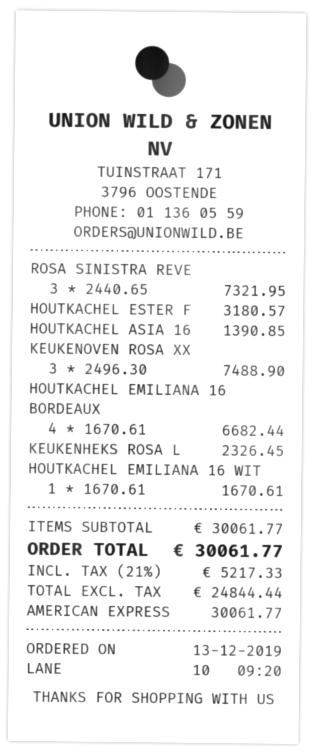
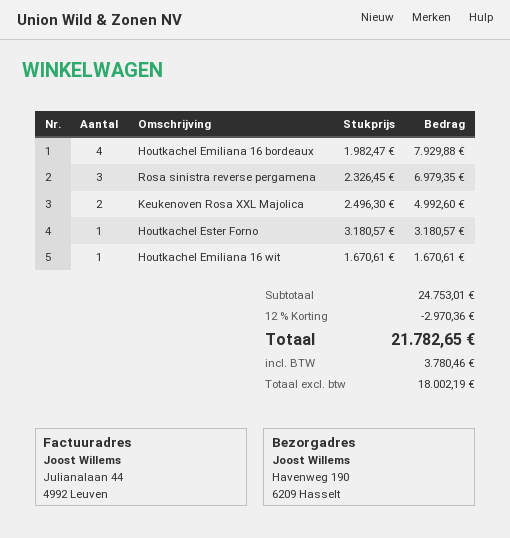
ROSA SINISTRA REVE: 3 x 2440.65 = 7321.95 -> 3 x 2326.45 = 6979.35
HOUTKACHEL ASIA 16: 1 x 1390.85 = 1390.85 -> none
KEUKENOVEN ROSA XX: 3 x 2496.30 = 7488.90 -> 2 x 2496.30 = 4992.60
HOUTKACHEL EMILIANA 16 BORDEAUX: 4 x 1670.61 = 6682.44 -> 4 x 1982.47 = 7929.88
KEUKENHEKS ROSA L: 1 x 2326.45 = 2326.45 -> none
subtotal: 30061.77 -> 24753.01
discount: none -> 12% = 2970.36
net: 24844.44 -> 18002.19
tax: 5217.33 -> 3780.46
total: 30061.77 -> 21782.65

